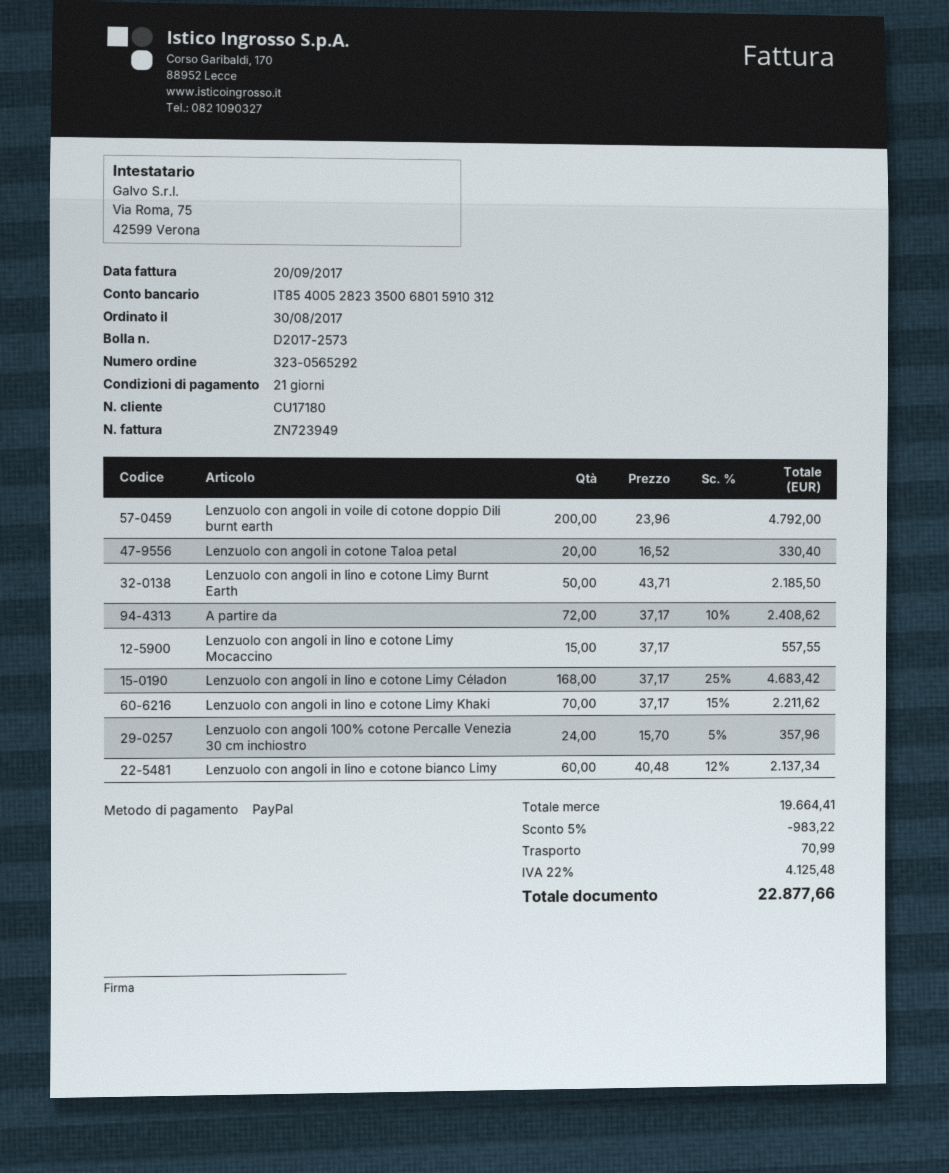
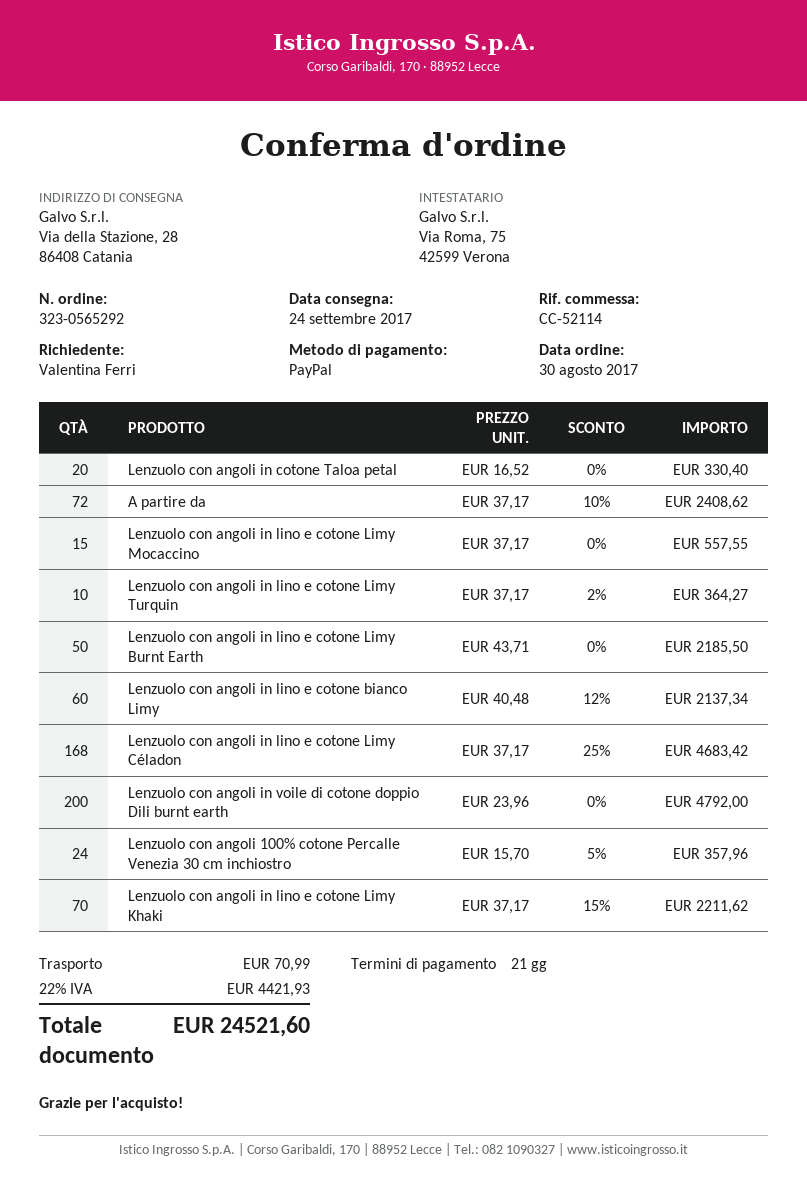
Lenzuolo con angoli in lino e cotone Limy Turquin: none -> 10 x 37.17 - 2% = 364.27
discount: 5% = 983.22 -> none
tax: 22% = 4125.48 -> 22% = 4421.93
total: 22877.66 -> 24521.60

